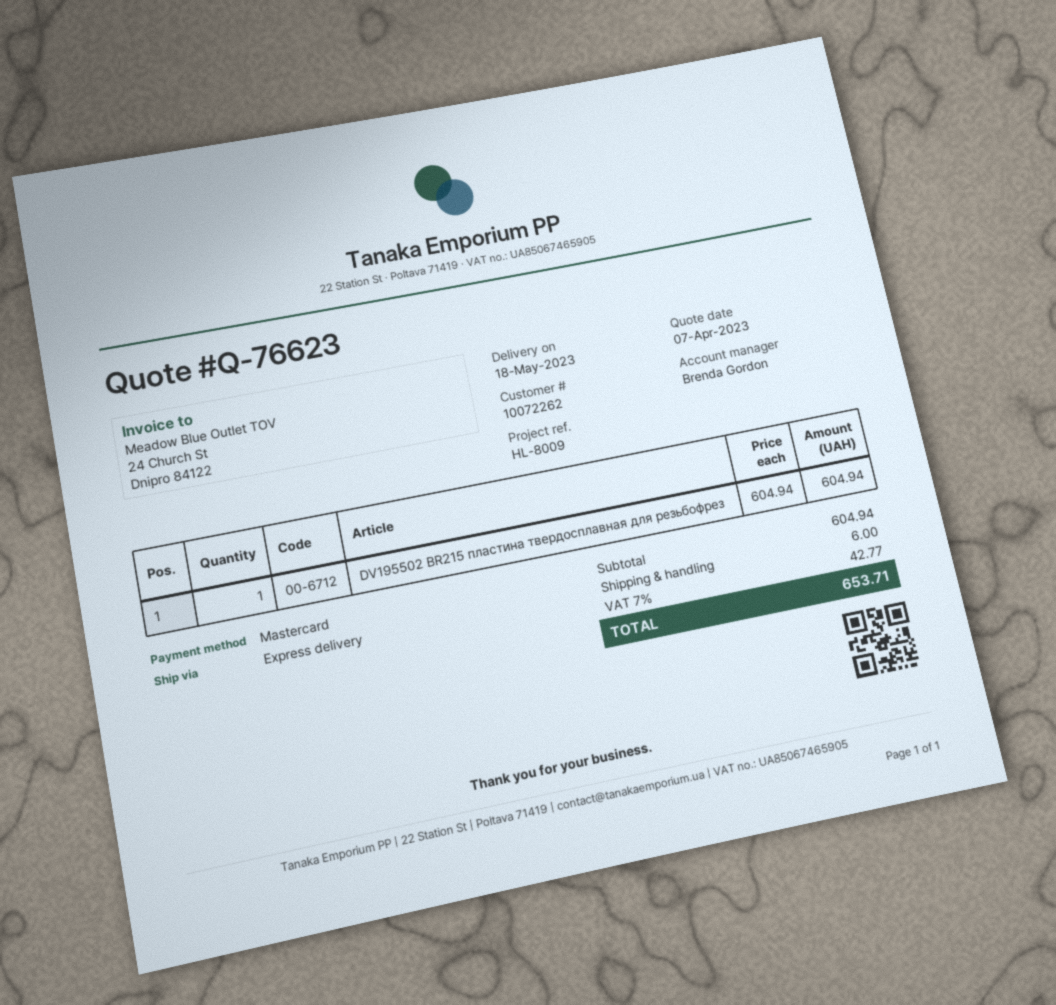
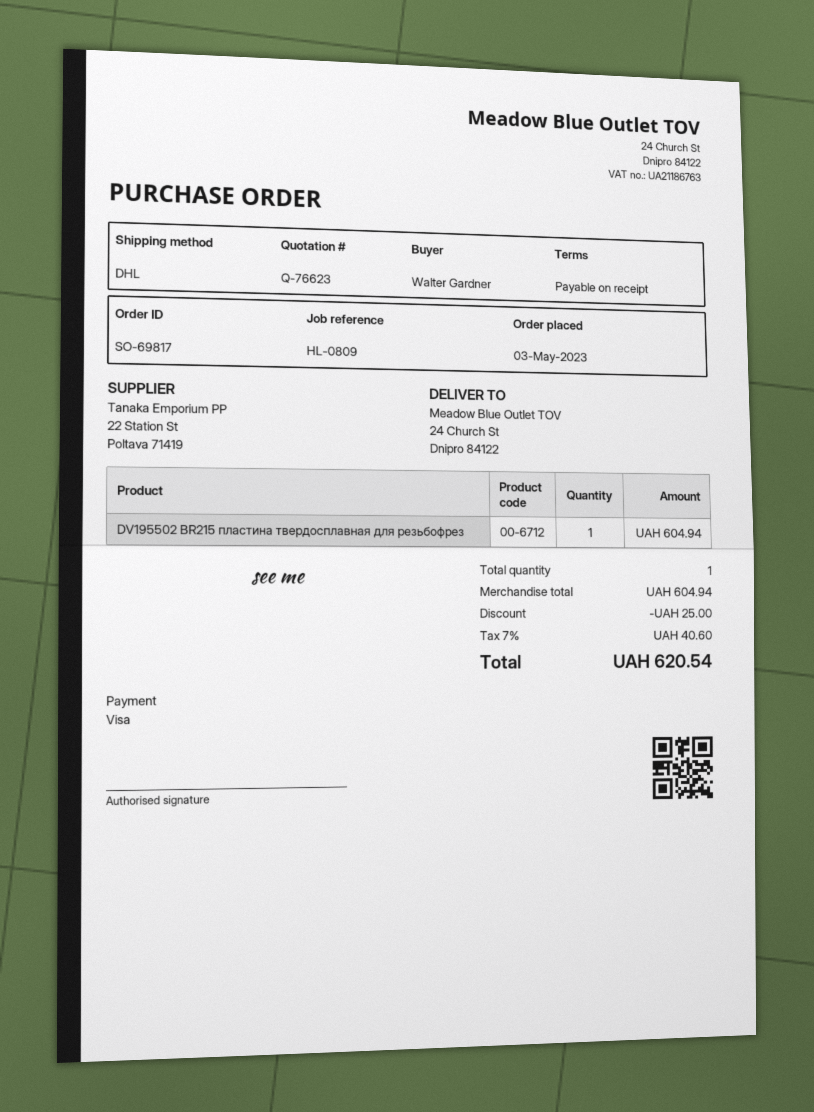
reference: HL-8009 -> HL-0809
payment method: Mastercard -> Visa
shipping method: express -> DHL
discount: none -> 25.00
shipping: 6.00 -> none
tax: 7% = 42.77 -> 7% = 40.60
total: 653.71 -> 620.54

